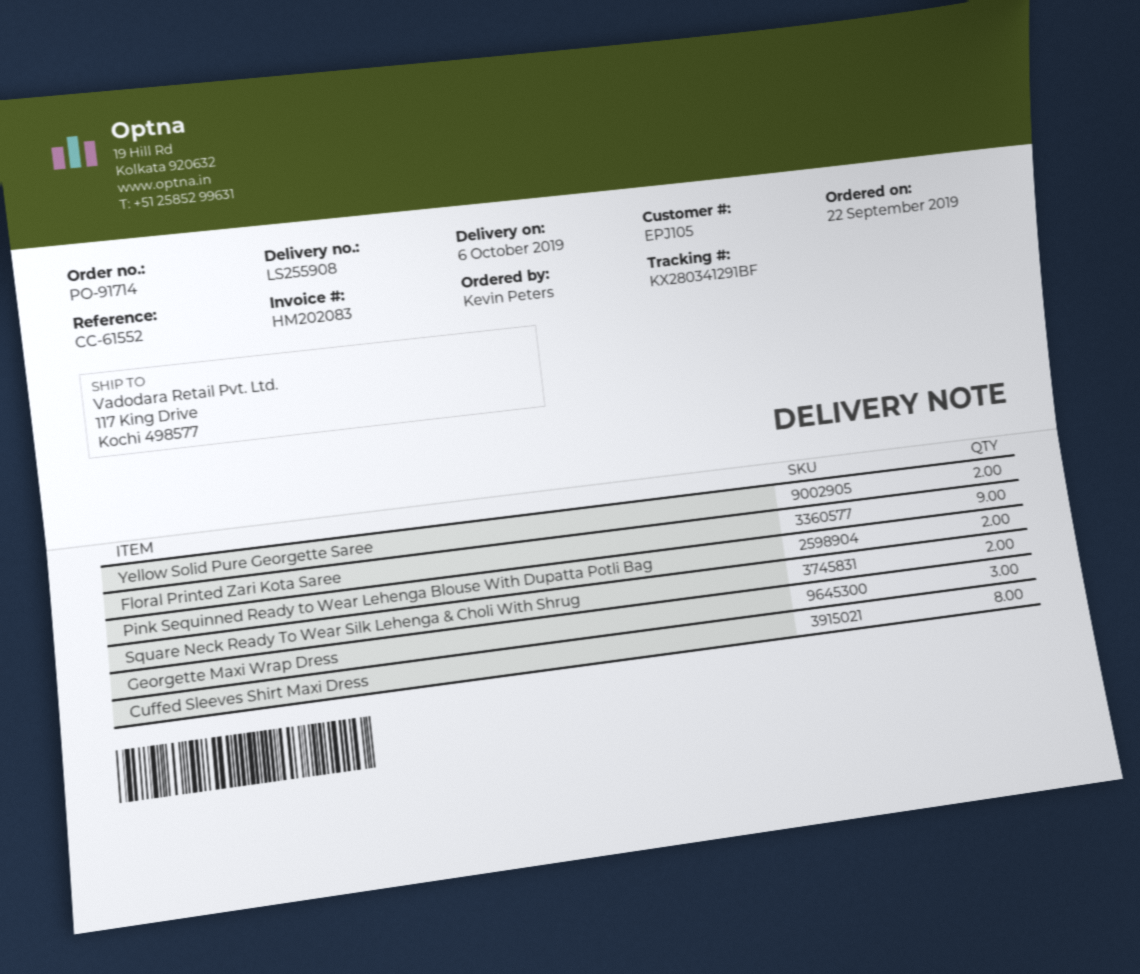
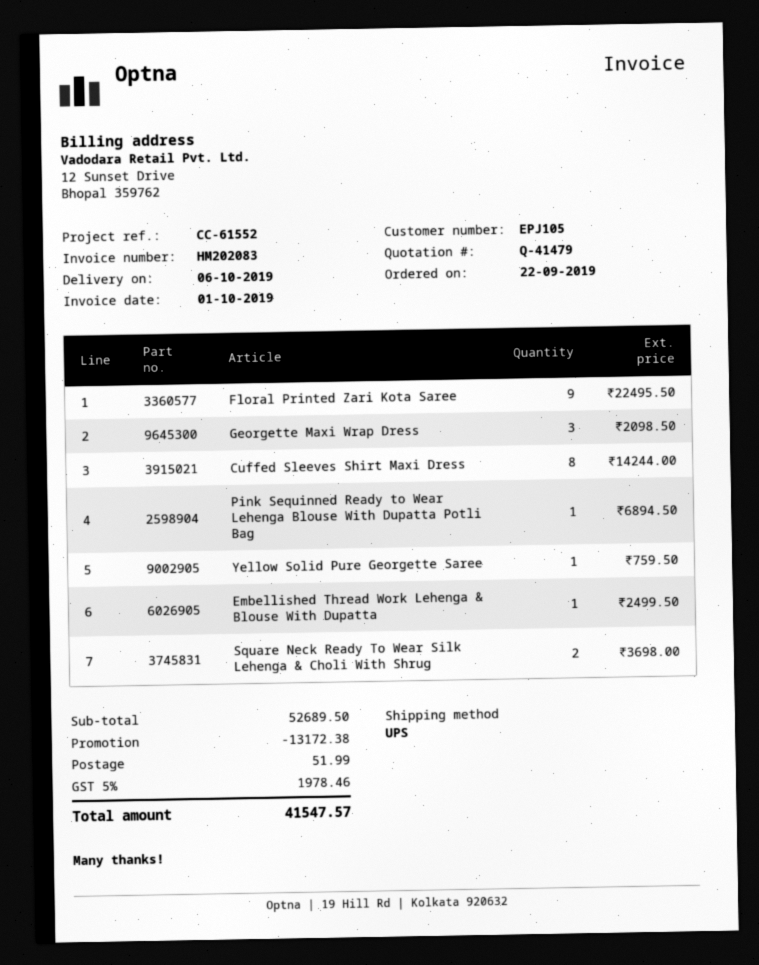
Yellow Solid Pure Georgette Saree: 2 -> 1
Pink Sequinned Ready to Wear Lehenga Blouse With Dupatta Potli Bag: 2 -> 1
Embellished Thread Work Lehenga & Blouse With Dupatta: none -> 1

